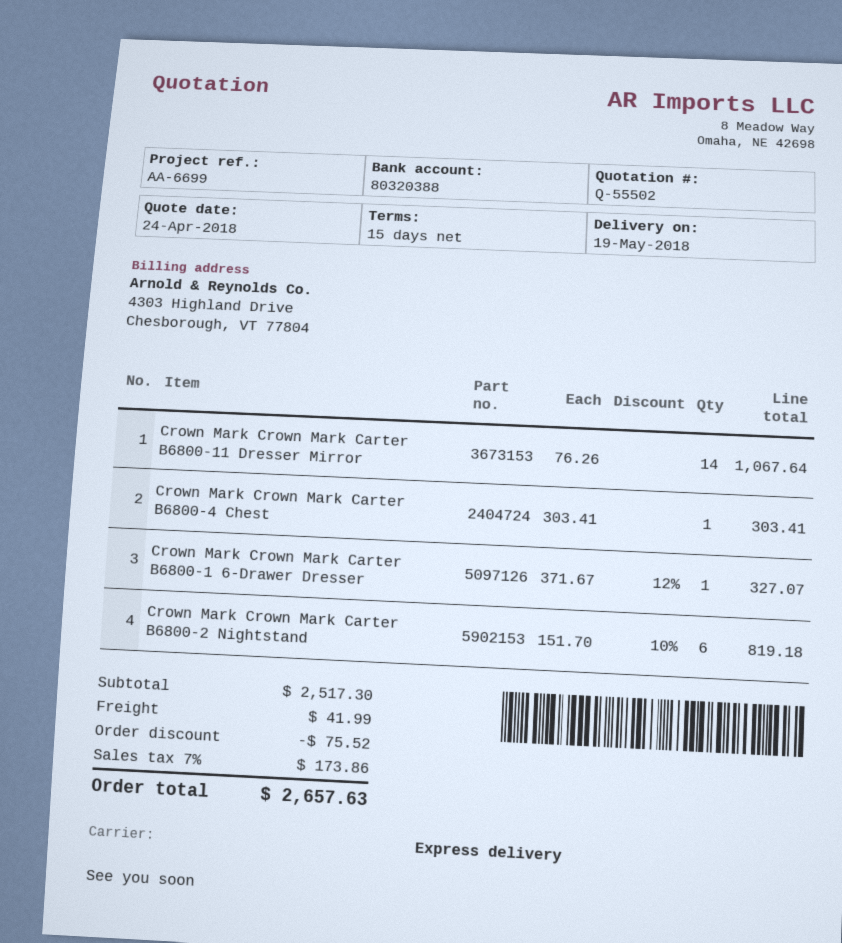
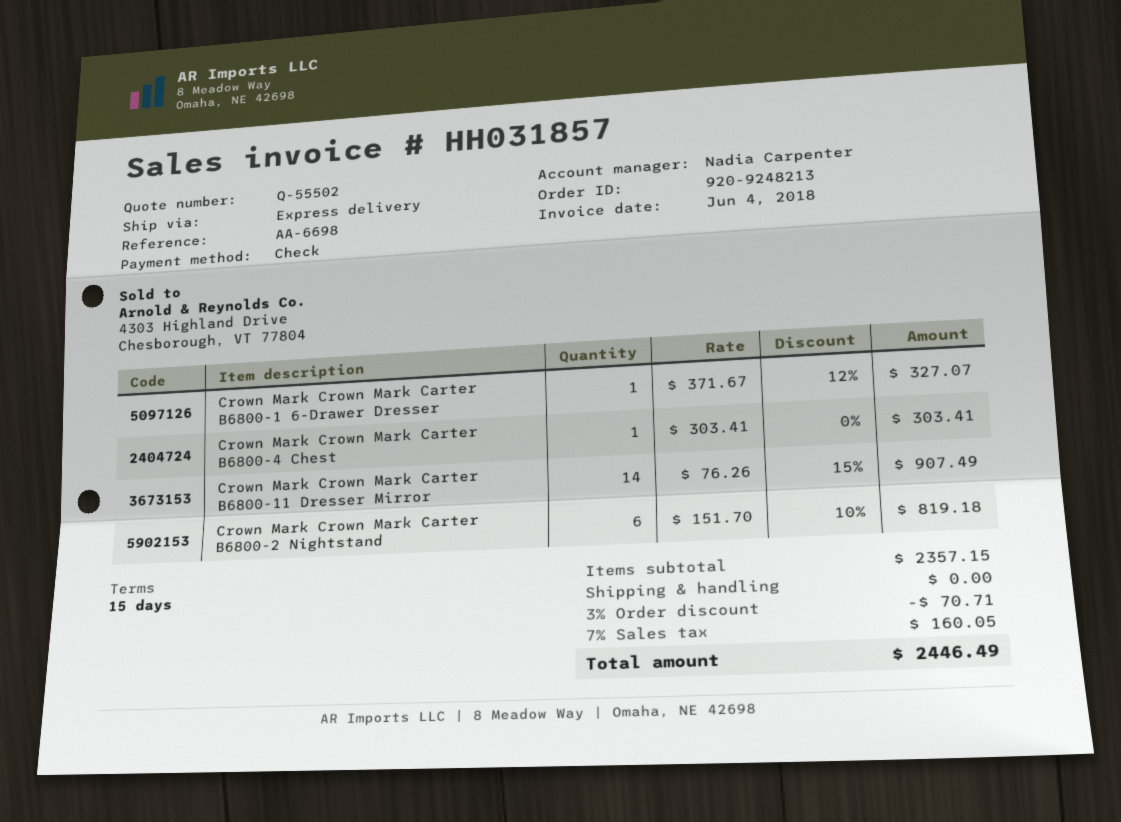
reference: AA-6699 -> AA-6698
Crown Mark Crown Mark Carter B6800-11 Dresser Mirror: 14 x 76.26 = 1067.64 -> 14 x 76.26 - 15% = 907.49
subtotal: 2517.30 -> 2357.15
discount: 75.52 -> 70.71
shipping: 41.99 -> 0.00
tax: 7% = 173.86 -> 7% = 160.05
total: 2657.63 -> 2446.49

